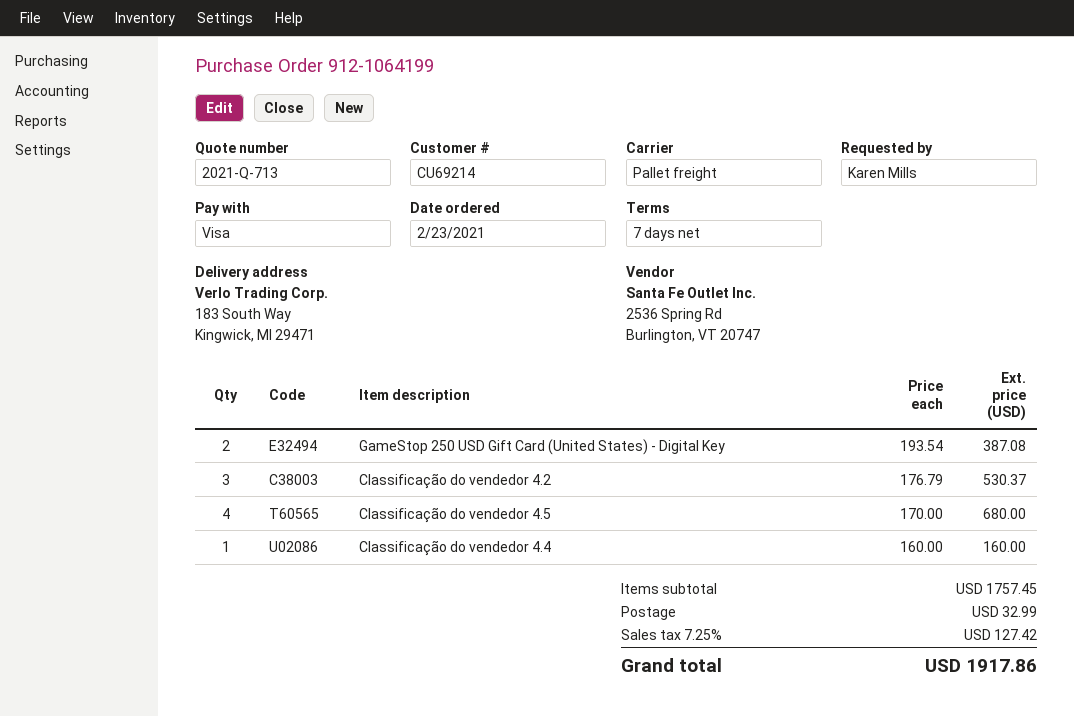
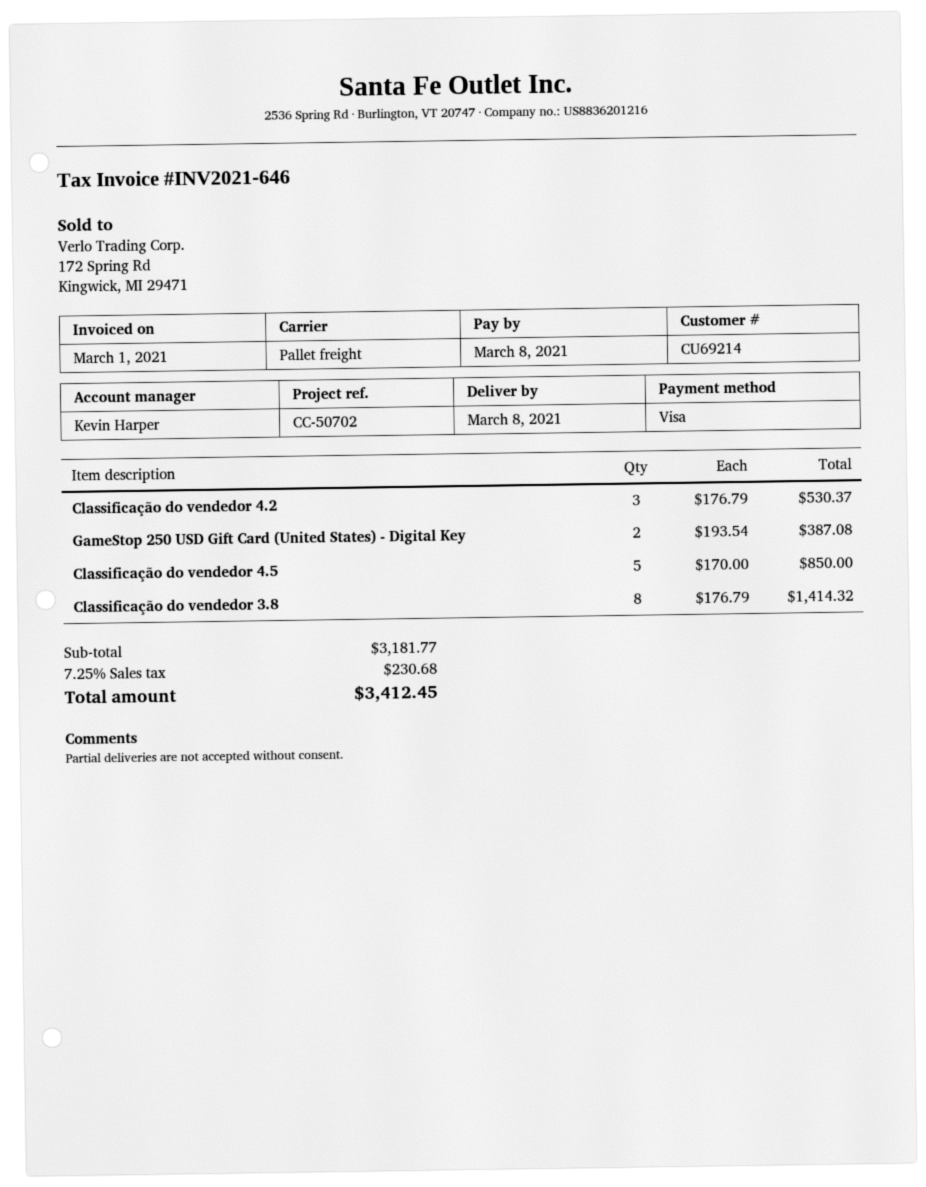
Classificação do vendedor 4.5: 4 x 170.00 = 680.00 -> 5 x 170.00 = 850.00
Classificação do vendedor 4.4: 1 x 160.00 = 160.00 -> none
Classificação do vendedor 3.8: none -> 8 x 176.79 = 1414.32
subtotal: 1757.45 -> 3181.77
shipping: 32.99 -> none
tax: 7.25% = 127.42 -> 7.25% = 230.68
total: 1917.86 -> 3412.45

